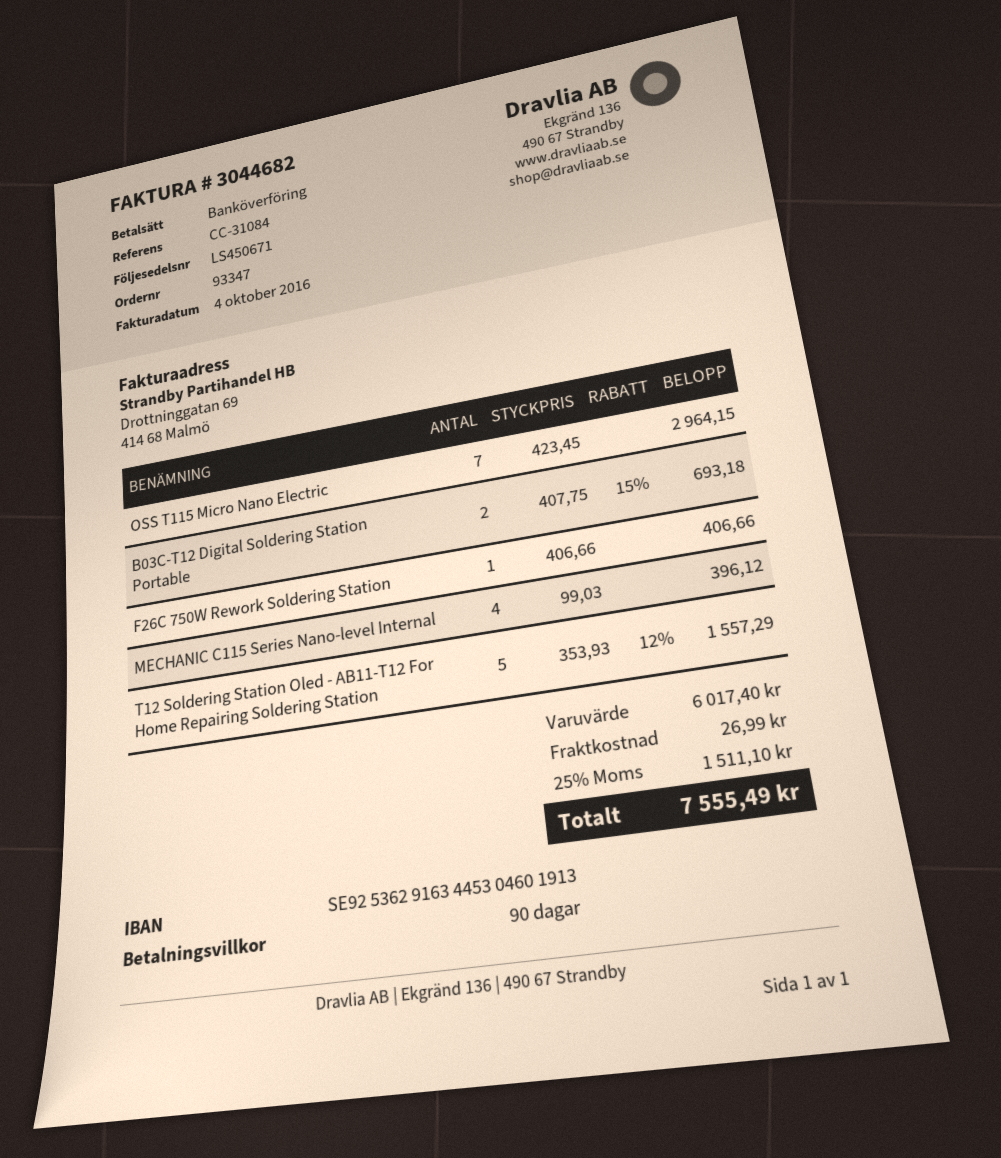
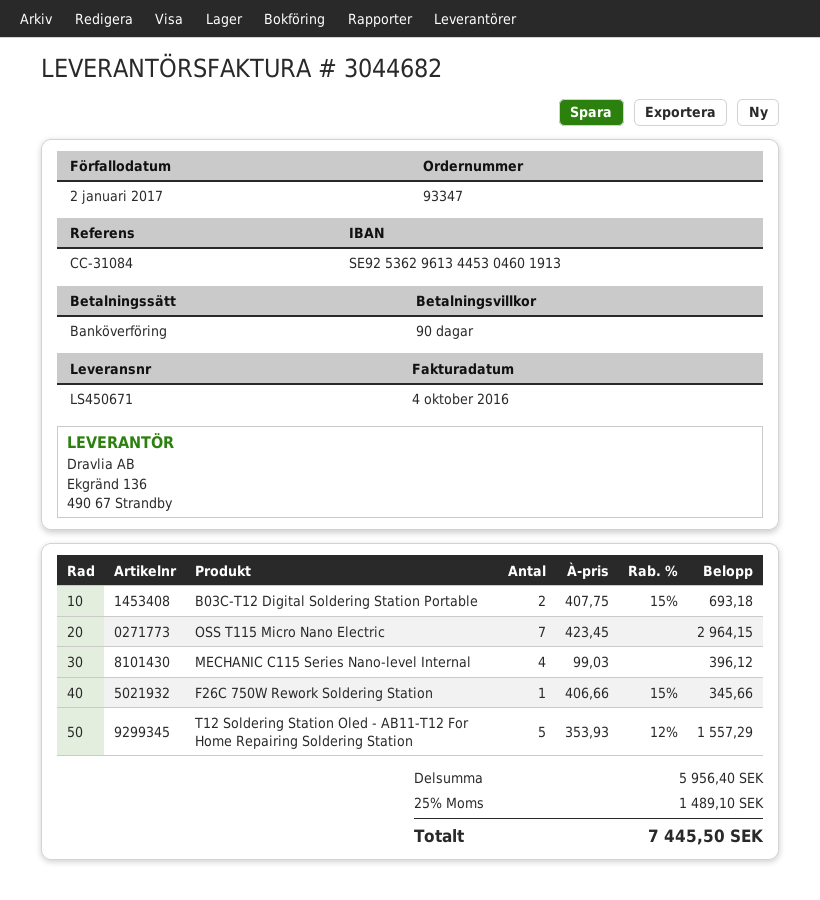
bank account: SE9253629163445304601913 -> SE9253629613445304601913
F26C 750W Rework Soldering Station: 1 x 406.66 = 406.66 -> 1 x 406.66 - 15% = 345.66
subtotal: 6017.40 -> 5956.40
shipping: 26.99 -> none
tax: 25% = 1511.10 -> 25% = 1489.10
total: 7555.49 -> 7445.50

